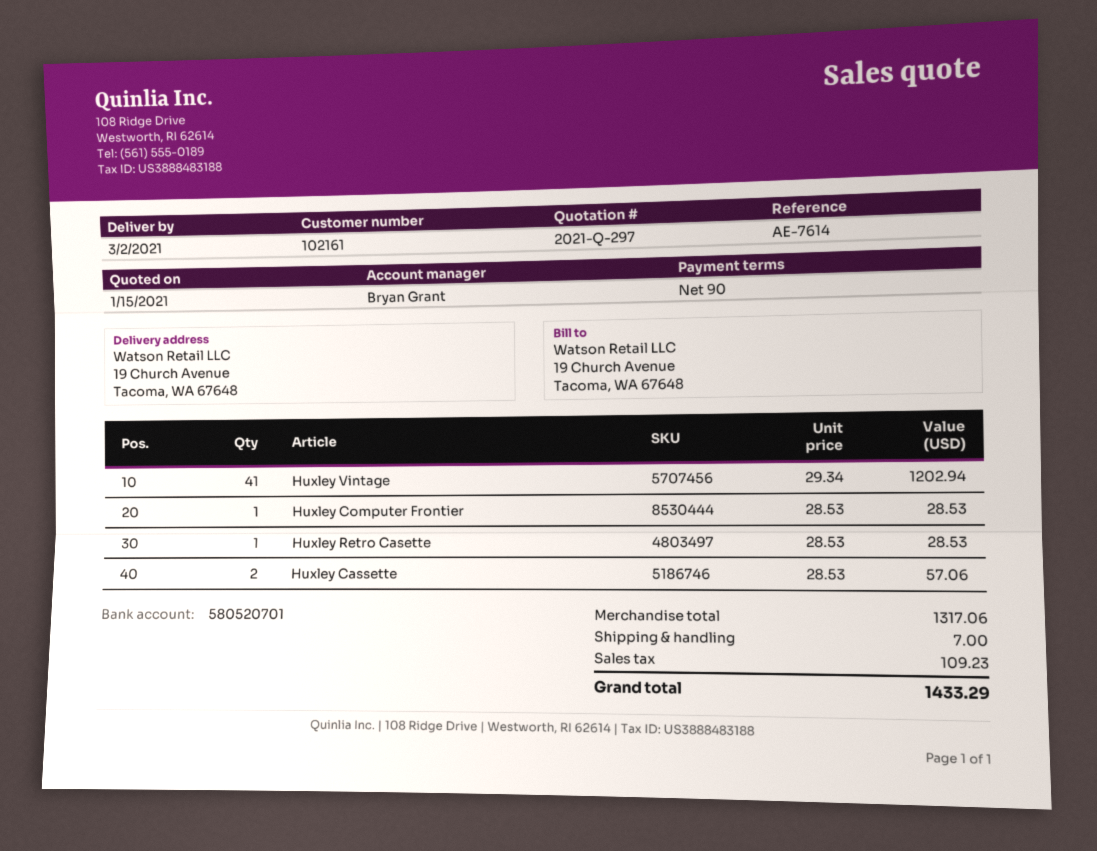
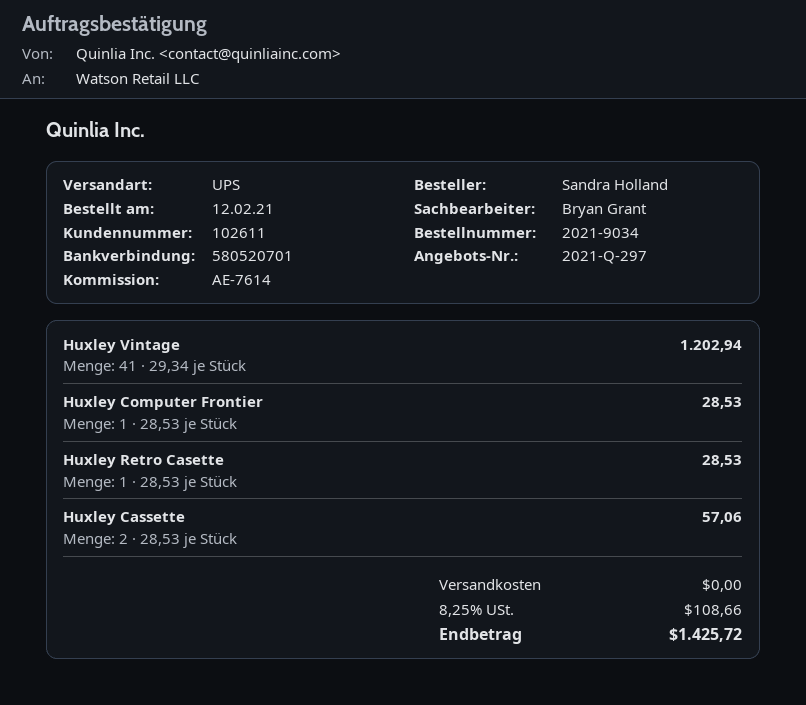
customer number: 102161 -> 102611
shipping: 7.00 -> 0.00
tax: 109.23 -> 108.66
total: 1433.29 -> 1425.72

